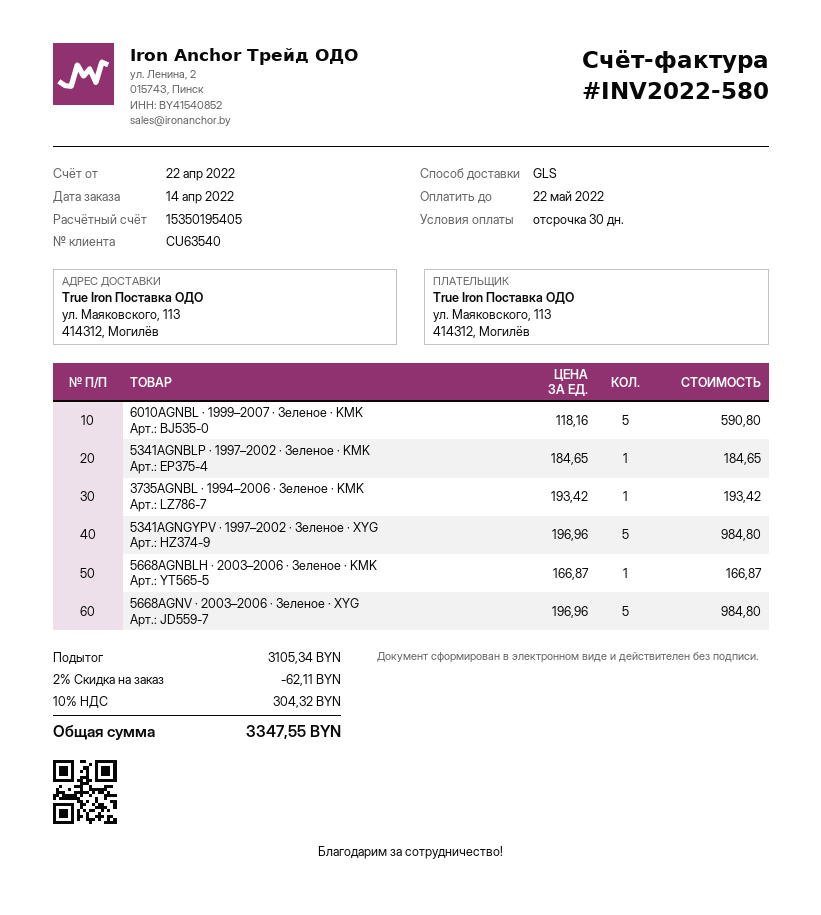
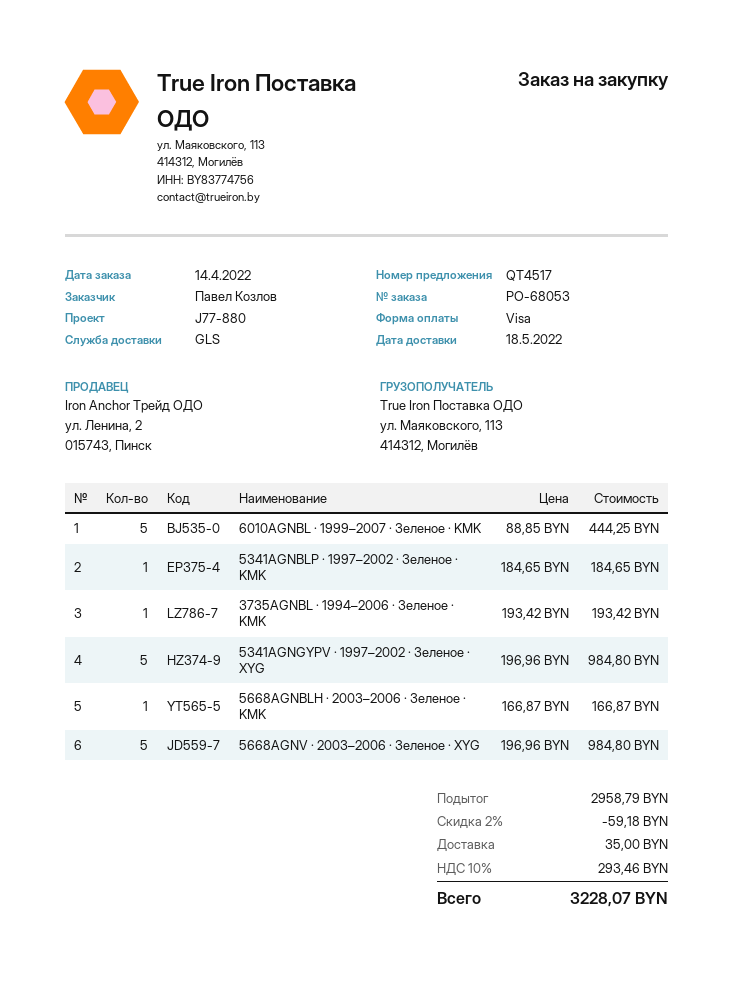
6010AGNBL · 1999–2007 · Зеленое · KMK: 5 x 118.16 = 590.80 -> 5 x 88.85 = 444.25
subtotal: 3105.34 -> 2958.79
discount: 2% = 62.11 -> 2% = 59.18
shipping: none -> 35.00
tax: 10% = 304.32 -> 10% = 293.46
total: 3347.55 -> 3228.07

